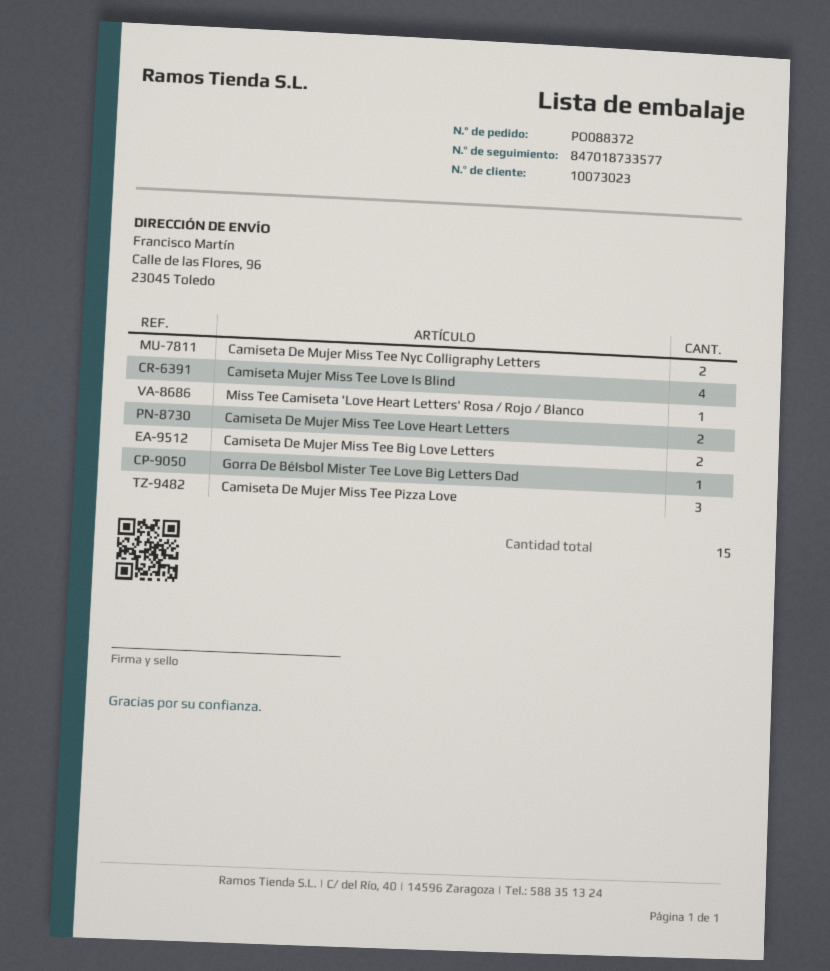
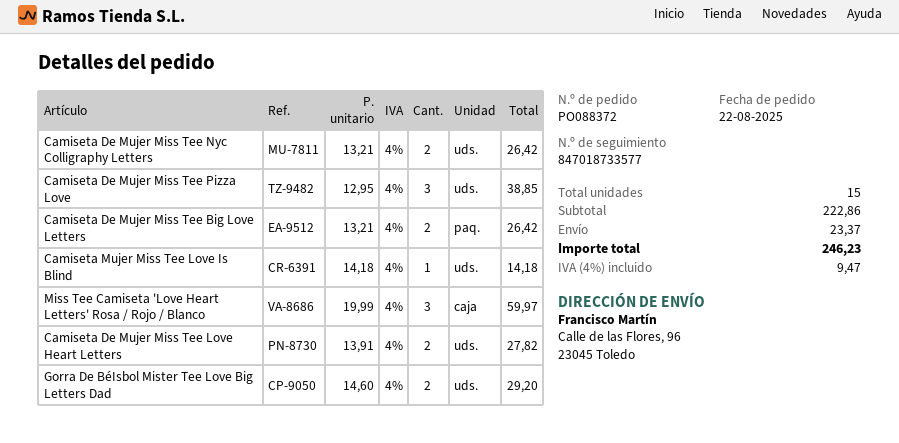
Camiseta Mujer Miss Tee Love Is Blind: 4 -> 1
Miss Tee Camiseta 'Love Heart Letters' Rosa / Rojo / Blanco: 1 -> 3
Gorra De BéIsbol Mister Tee Love Big Letters Dad: 1 -> 2

